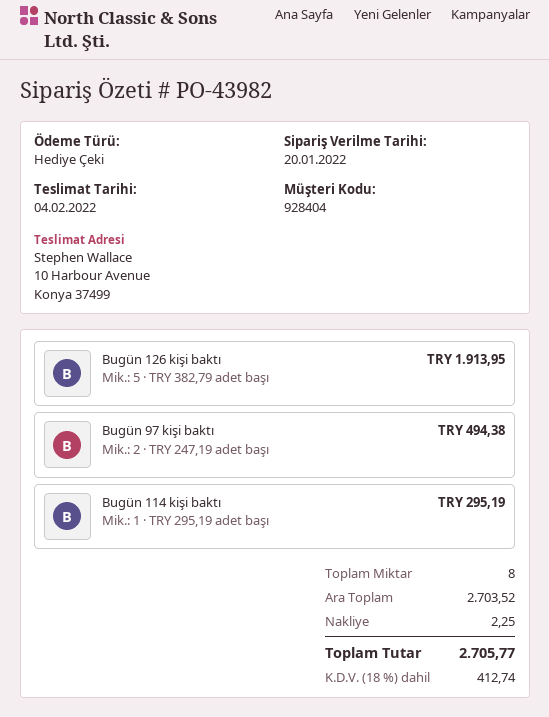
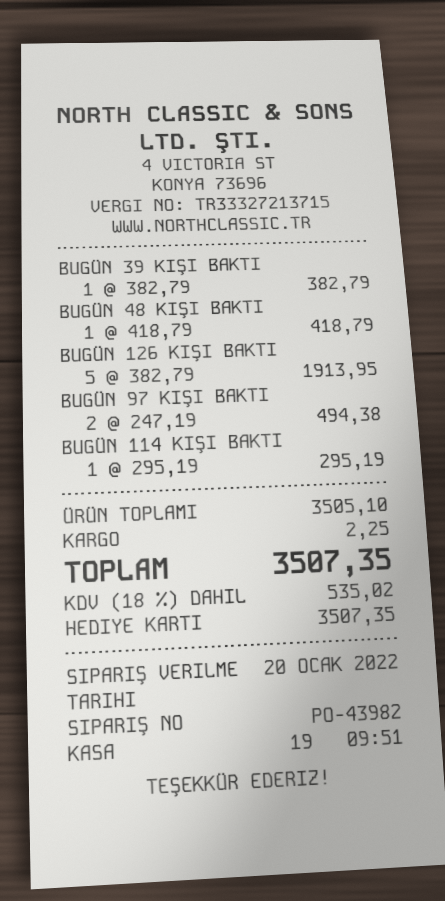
BUGÜN 39 KIŞI BAKTI: none -> 1 x 382.79 = 382.79
BUGÜN 48 KIŞI BAKTI: none -> 1 x 418.79 = 418.79
subtotal: 2703.52 -> 3505.10
tax: 18% = 412.74 -> 18% = 535.02
total: 2705.77 -> 3507.35

